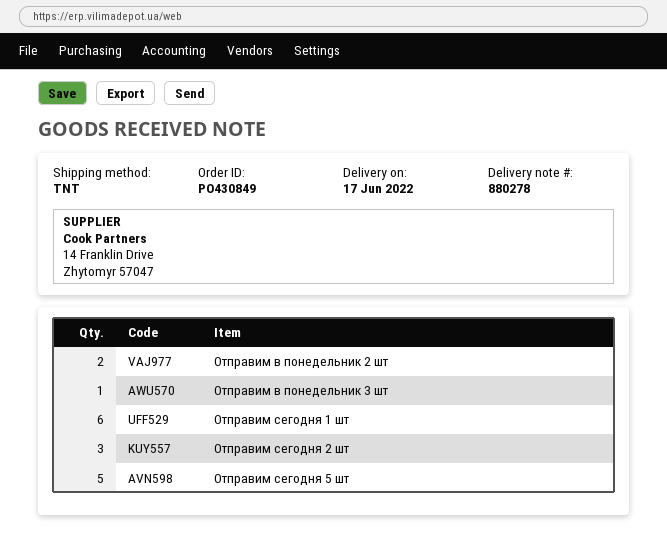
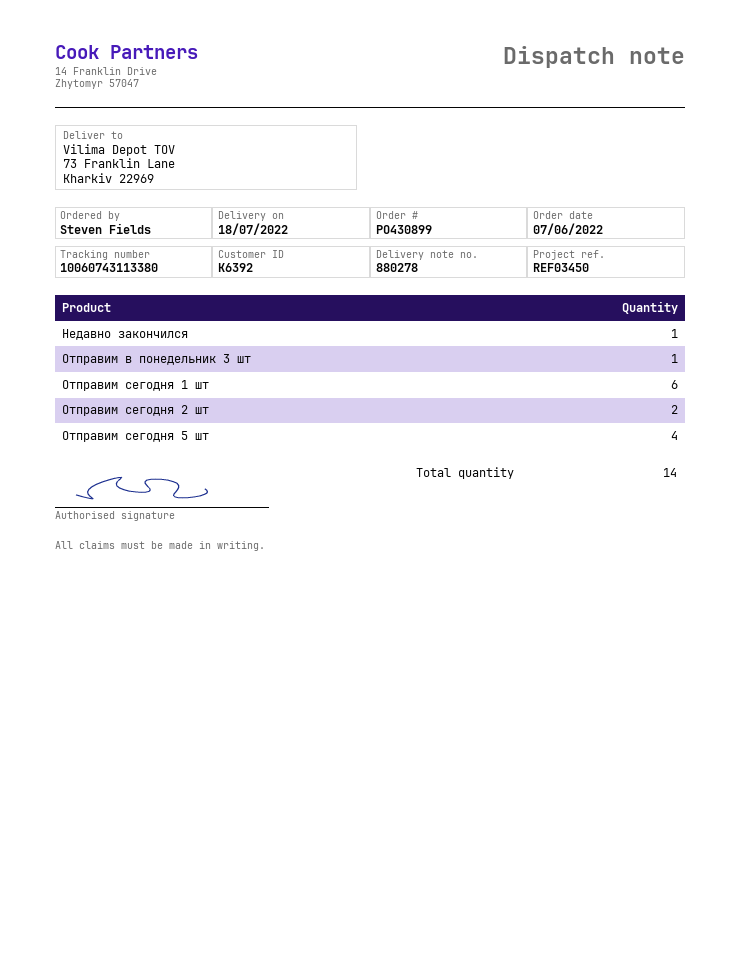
order number: PO430849 -> PO430899
delivery date: 2022-06-17 -> 2022-07-18
Отправим в понедельник 2 шт: 2 -> none
Отправим сегодня 2 шт: 3 -> 2
Отправим сегодня 5 шт: 5 -> 4
Недавно закончился: none -> 1

